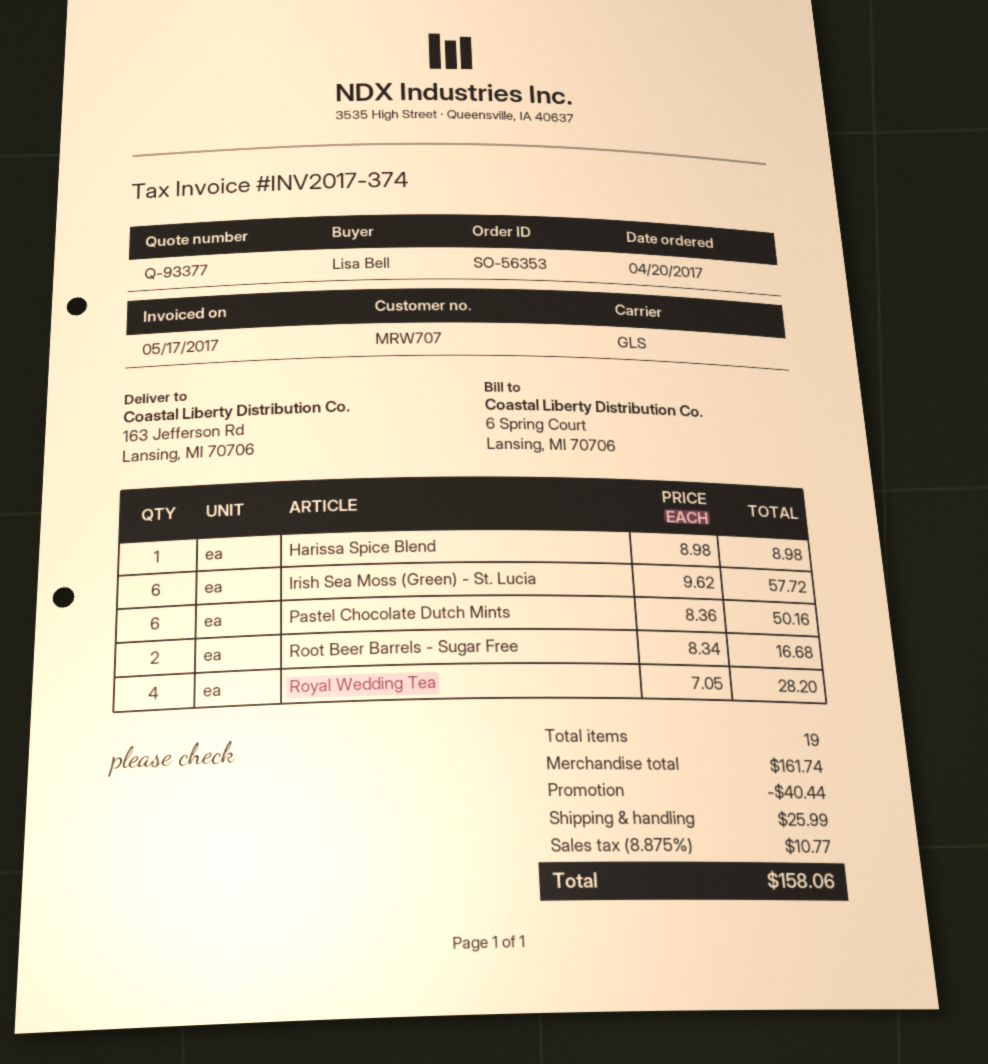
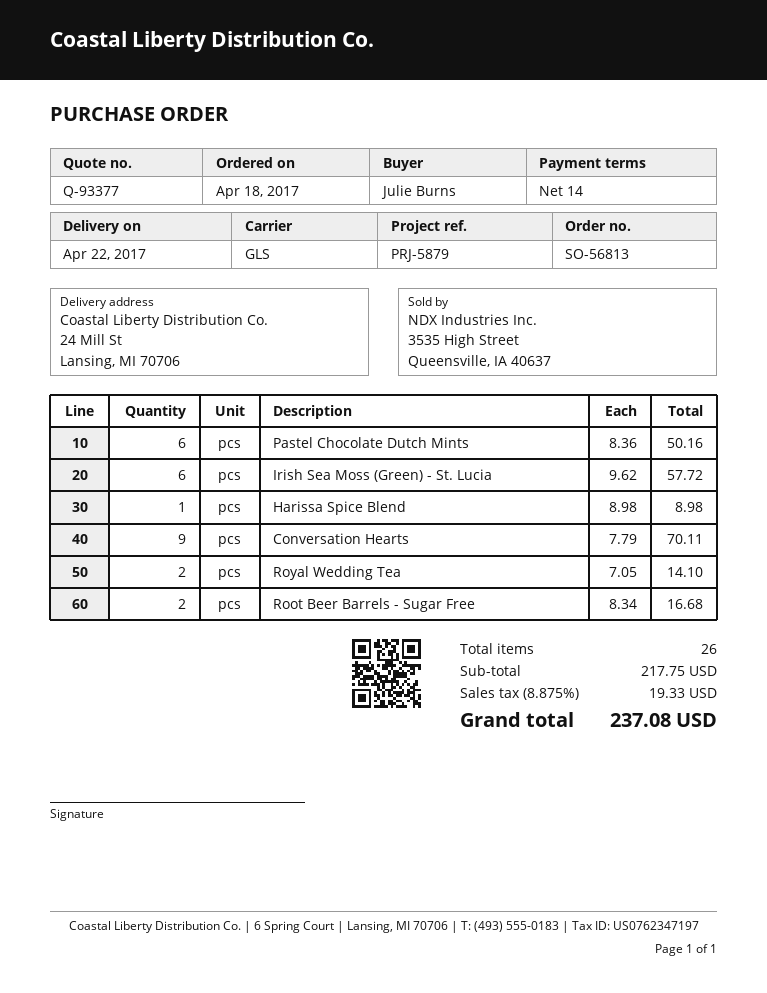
order number: SO-56353 -> SO-56813
order date: 2017-04-20 -> 2017-04-18
ordered by: Lisa Bell -> Julie Burns
ship to: 163 Jefferson Rd, Lansing, MI 70706 -> 24 Mill St, Lansing, MI 70706
Royal Wedding Tea: 4 x 7.05 = 28.20 -> 2 x 7.05 = 14.10
Conversation Hearts: none -> 9 x 7.79 = 70.11
total quantity: 19 -> 26
subtotal: 161.74 -> 217.75
discount: 40.44 -> none
shipping: 25.99 -> none
tax: 8.875% = 10.77 -> 8.875% = 19.33
total: 158.06 -> 237.08

